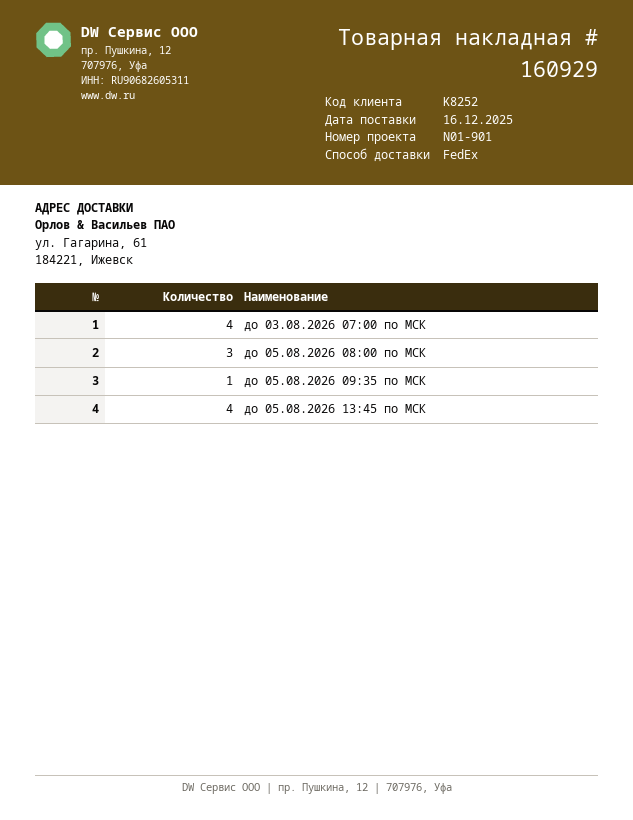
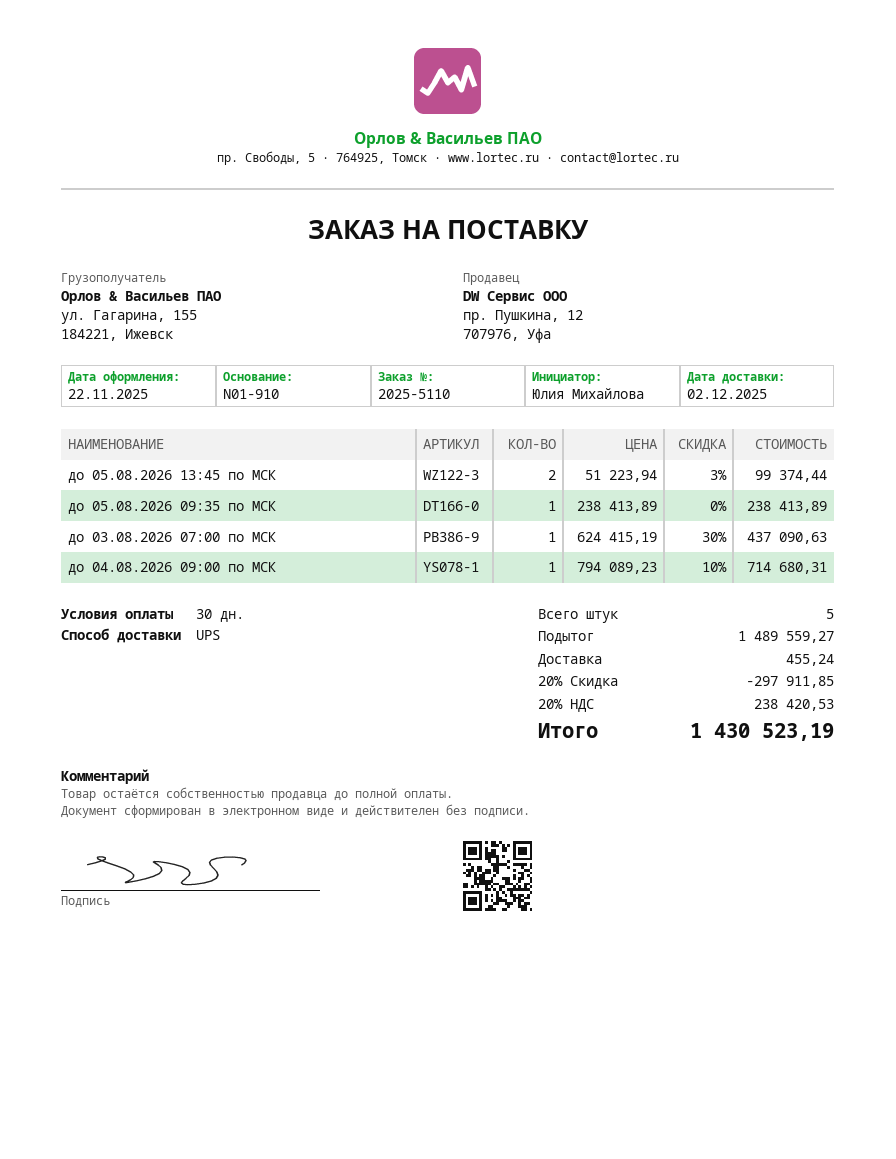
delivery date: 2025-12-16 -> 2025-12-02
reference: N01-901 -> N01-910
shipping method: FedEx -> UPS
ship to: ул. Гагарина, 61, 184221, Ижевск -> ул. Гагарина, 155, 184221, Ижевск
до 03.08.2026 07:00 по МСК: 4 -> 1
до 05.08.2026 08:00 по МСК: 3 -> none
до 05.08.2026 13:45 по МСК: 4 -> 2
до 04.08.2026 09:00 по МСК: none -> 1

